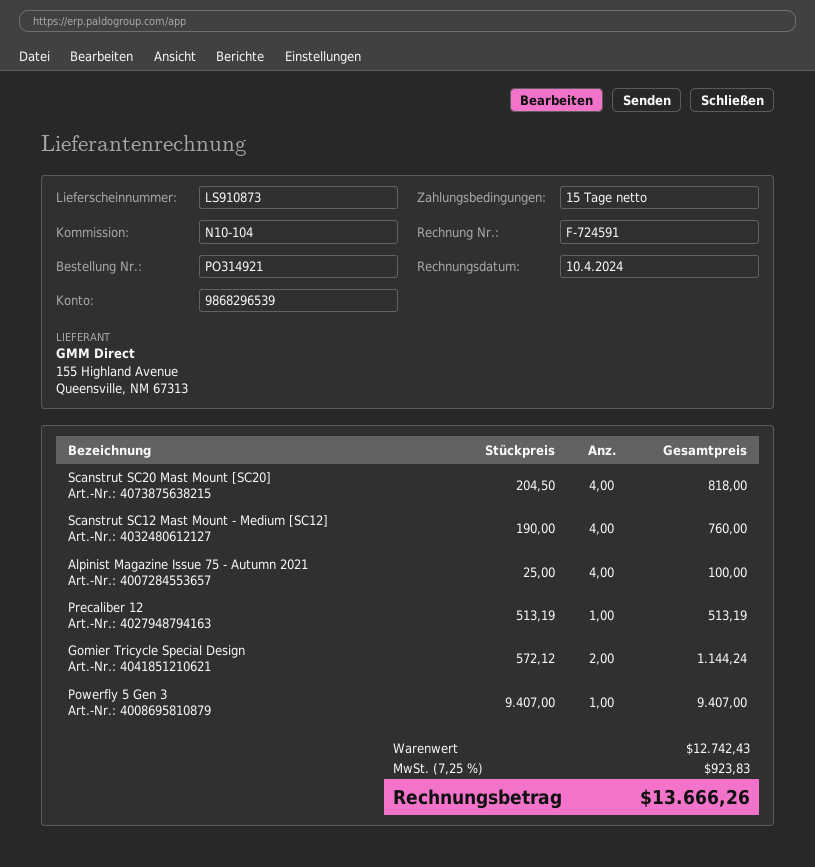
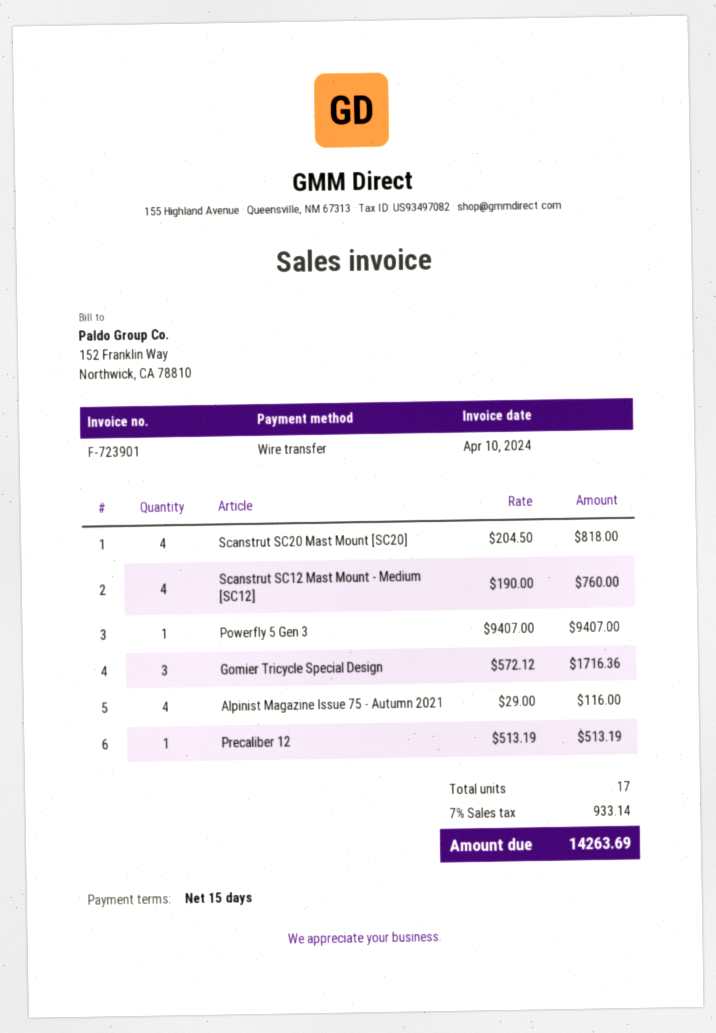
invoice number: F-724591 -> F-723901
Alpinist Magazine Issue 75 - Autumn 2021: 4 x 25.00 = 100.00 -> 4 x 29.00 = 116.00
Gomier Tricycle Special Design: 2 x 572.12 = 1144.24 -> 3 x 572.12 = 1716.36
tax: 7.25% = 923.83 -> 7% = 933.14
total: 13666.26 -> 14263.69

